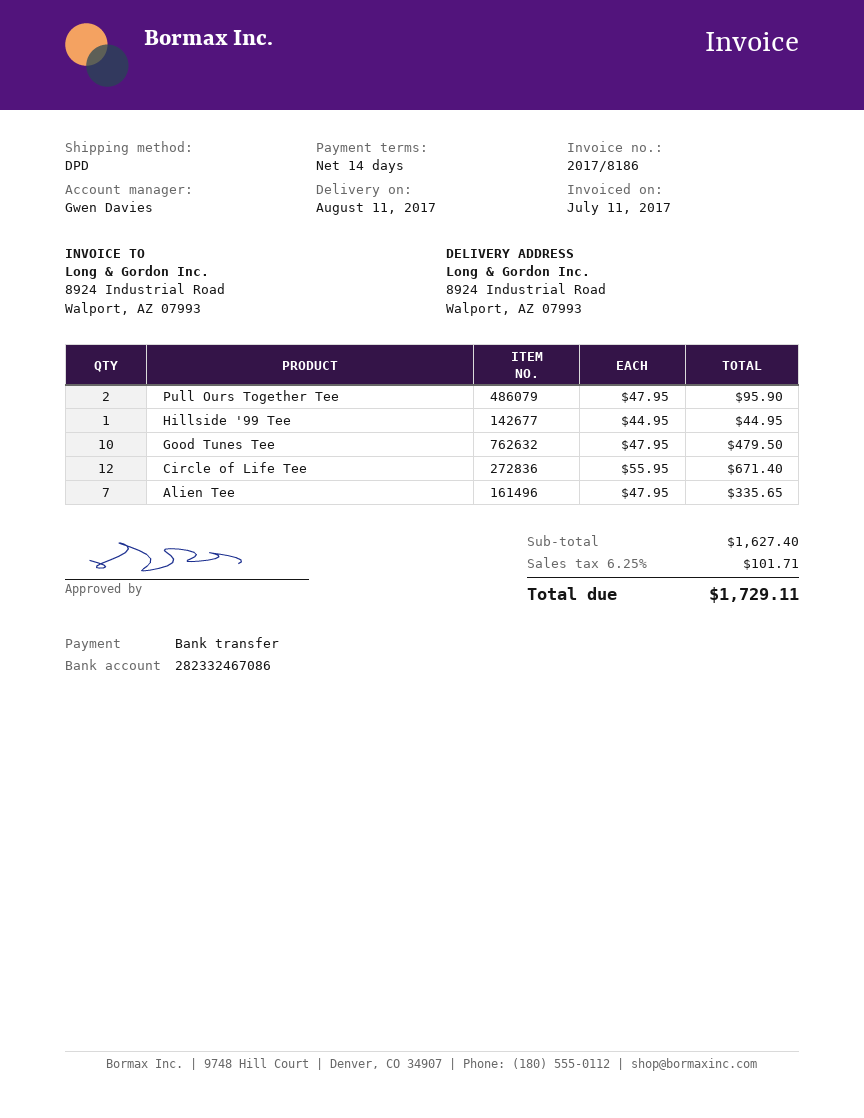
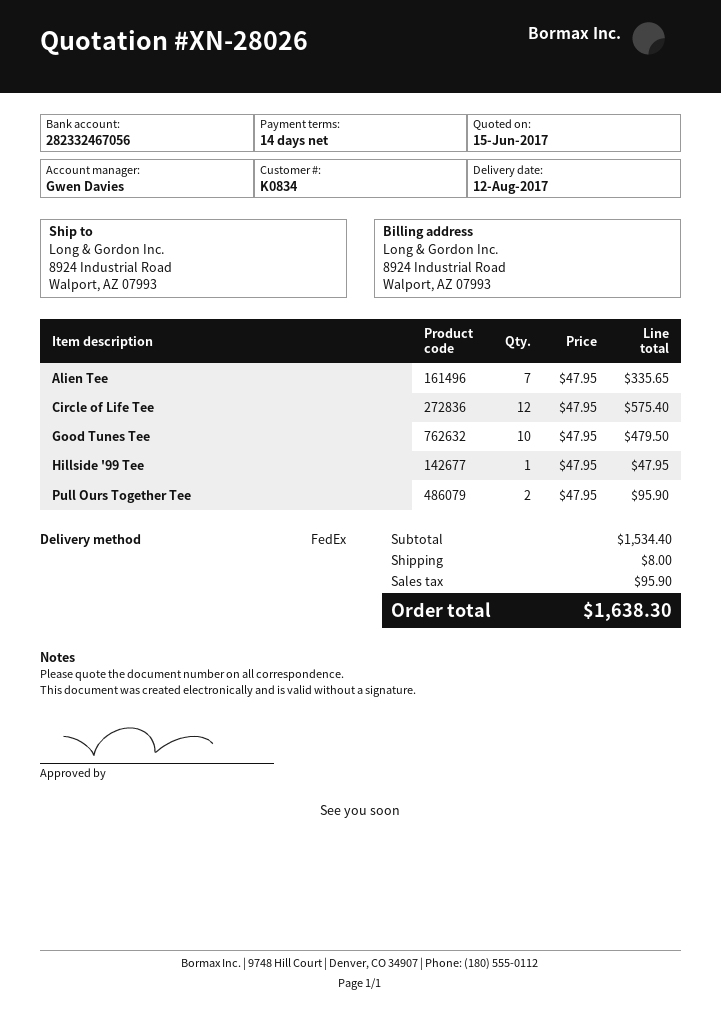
delivery date: 2017-08-11 -> 2017-08-12
bank account: 282332467086 -> 282332467056
shipping method: DPD -> FedEx
Hillside '99 Tee: 1 x 44.95 = 44.95 -> 1 x 47.95 = 47.95
Circle of Life Tee: 12 x 55.95 = 671.40 -> 12 x 47.95 = 575.40
subtotal: 1627.40 -> 1534.40
shipping: none -> 8.00
tax: 101.71 -> 95.90
total: 1729.11 -> 1638.30

